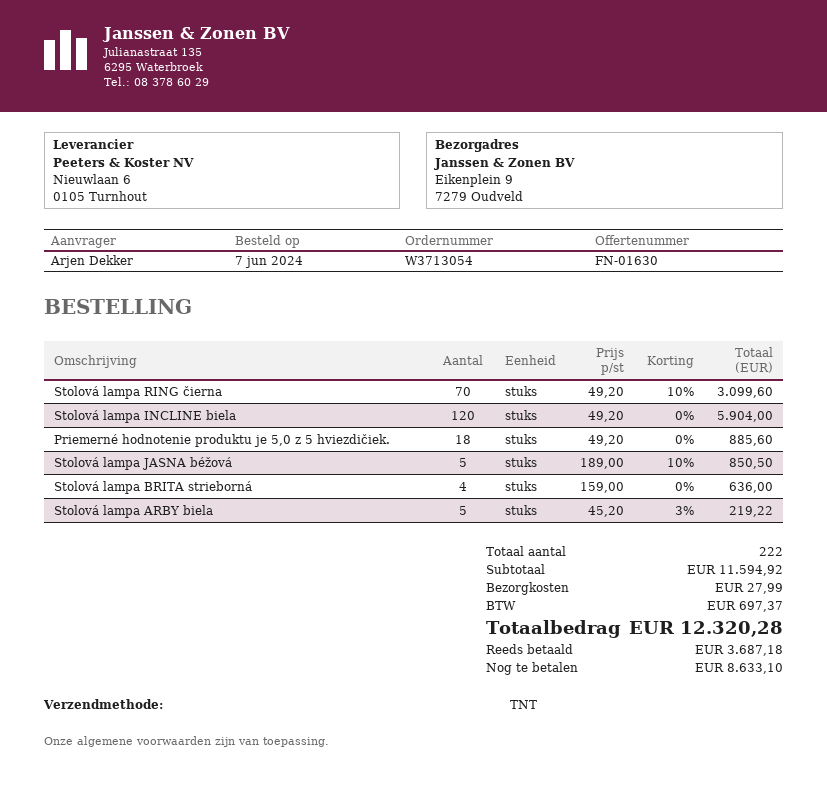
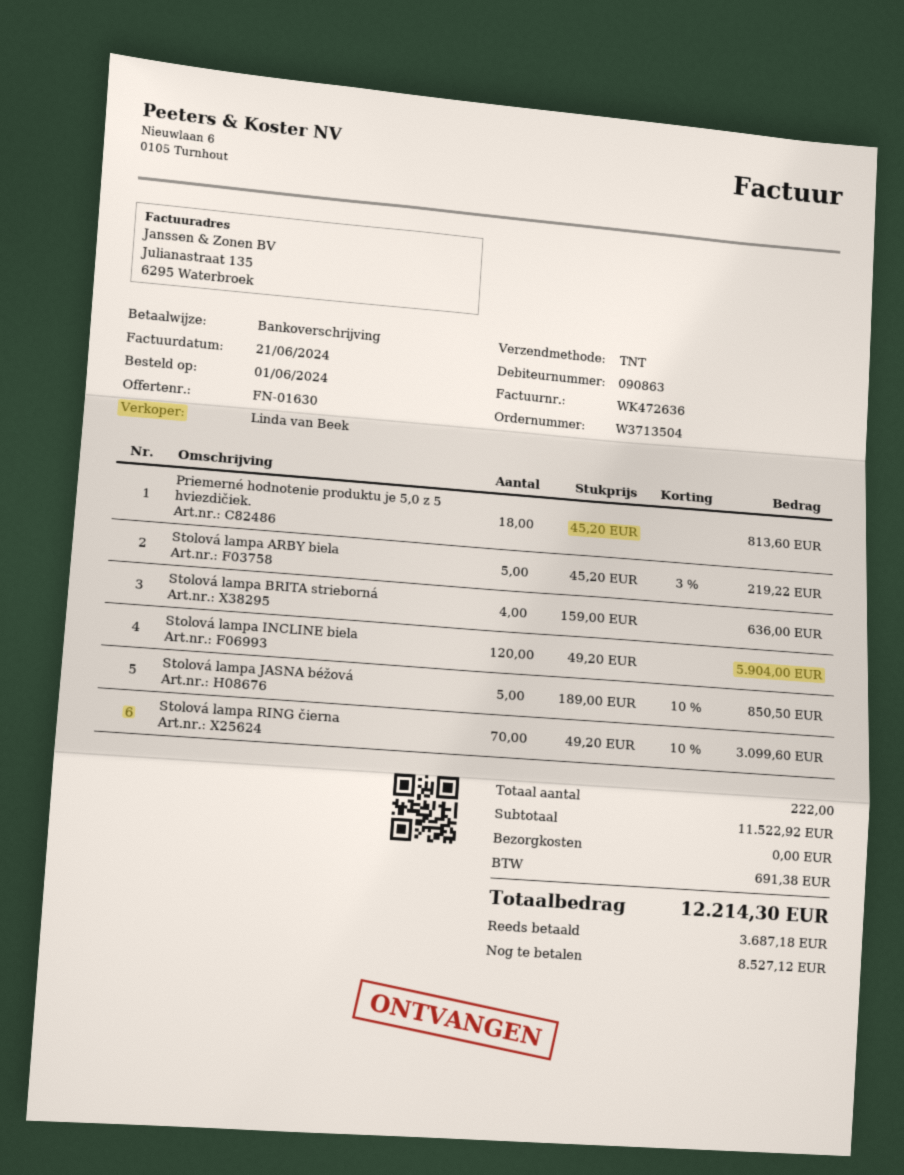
order number: W3713054 -> W3713504
order date: 2024-06-07 -> 2024-06-01
Priemerné hodnotenie produktu je 5,0 z 5 hviezdičiek.: 18 x 49.20 = 885.60 -> 18 x 45.20 = 813.60
subtotal: 11594.92 -> 11522.92
shipping: 27.99 -> 0.00
tax: 697.37 -> 691.38
total: 12320.28 -> 12214.30
balance: 8633.10 -> 8527.12

